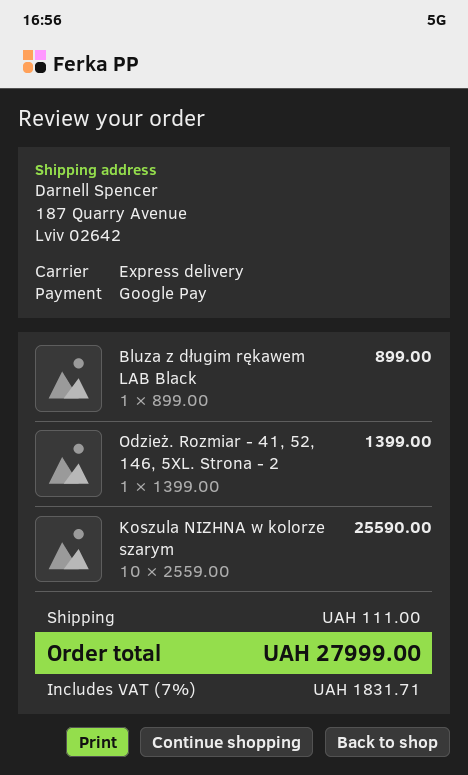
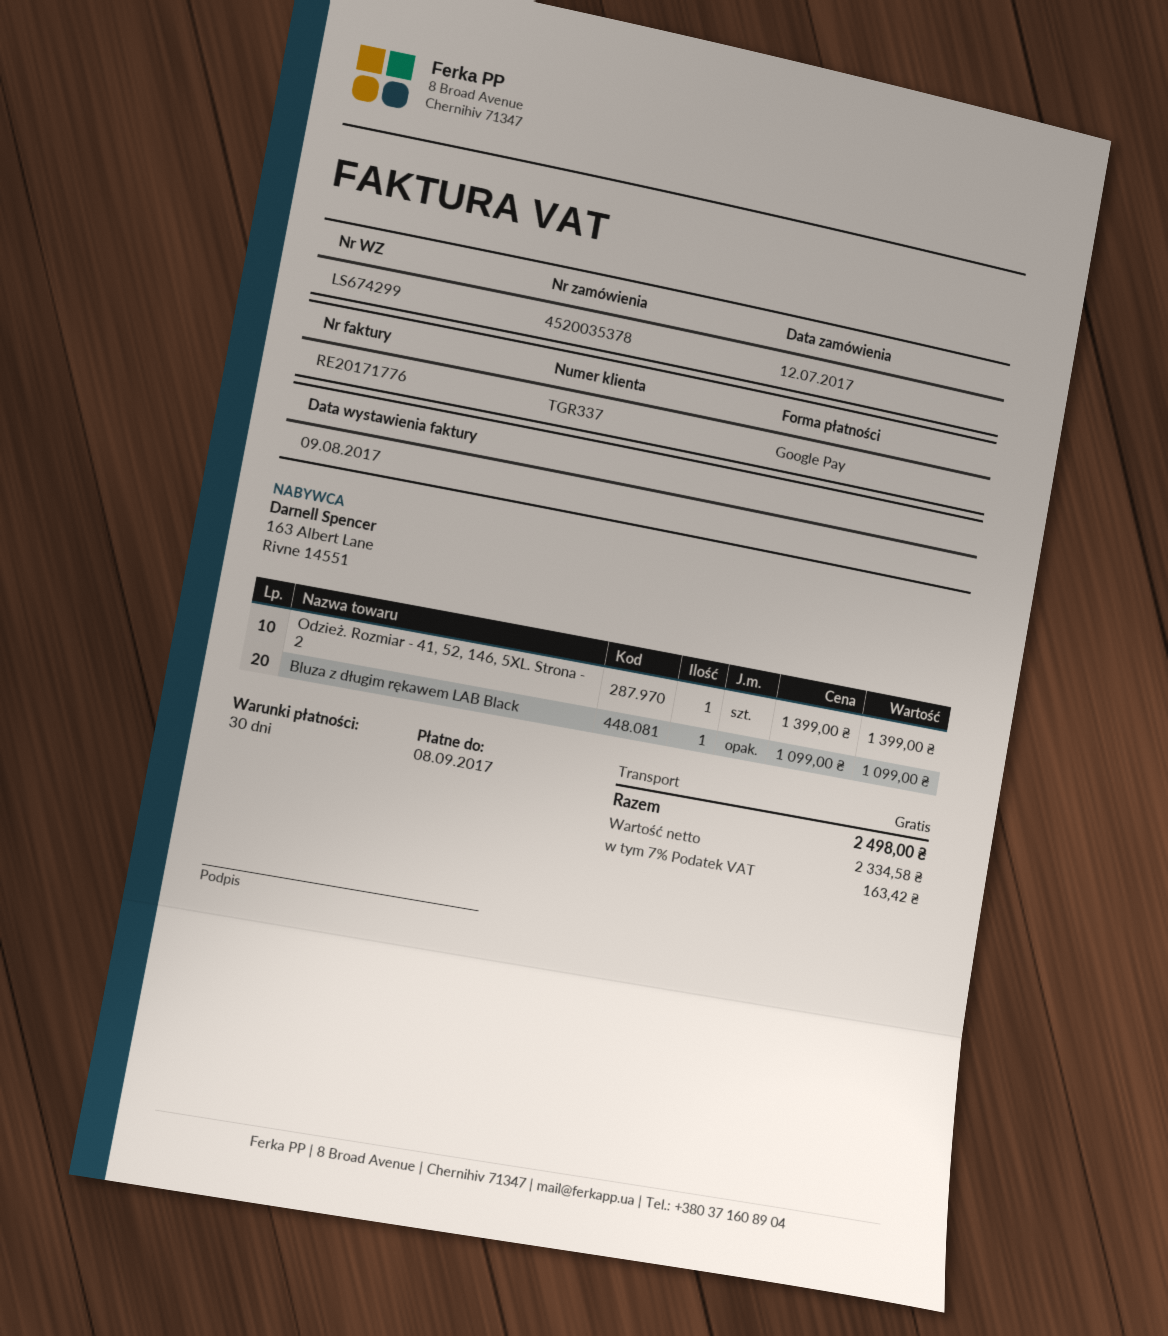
Bluza z długim rękawem LAB Black: 1 x 899.00 = 899.00 -> 1 x 1099.00 = 1099.00
Koszula NIZHNA w kolorze szarym: 10 x 2559.00 = 25590.00 -> none
shipping: 111.00 -> 0.00
tax: 7% = 1831.71 -> 7% = 163.42
total: 27999.00 -> 2498.00

